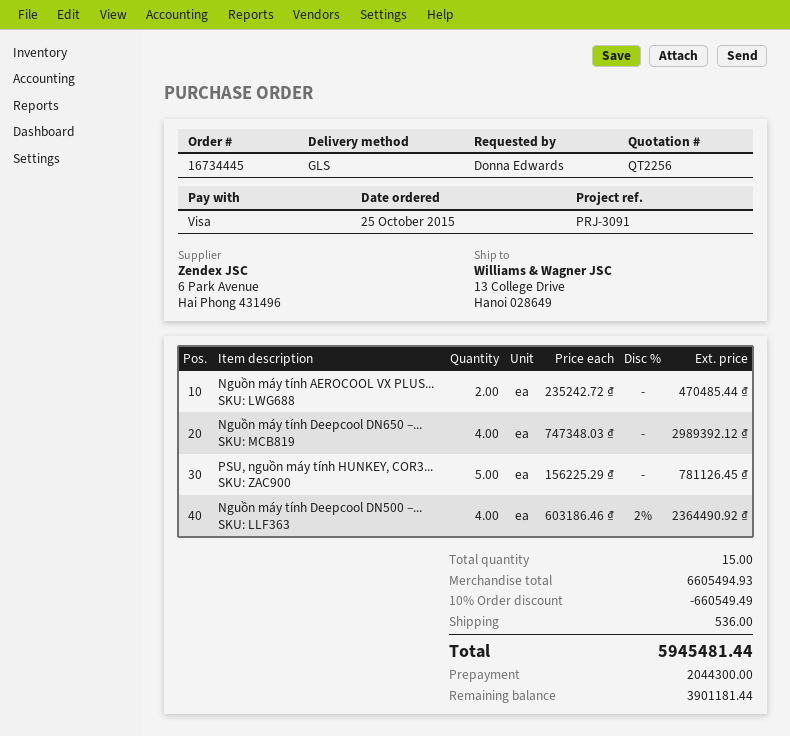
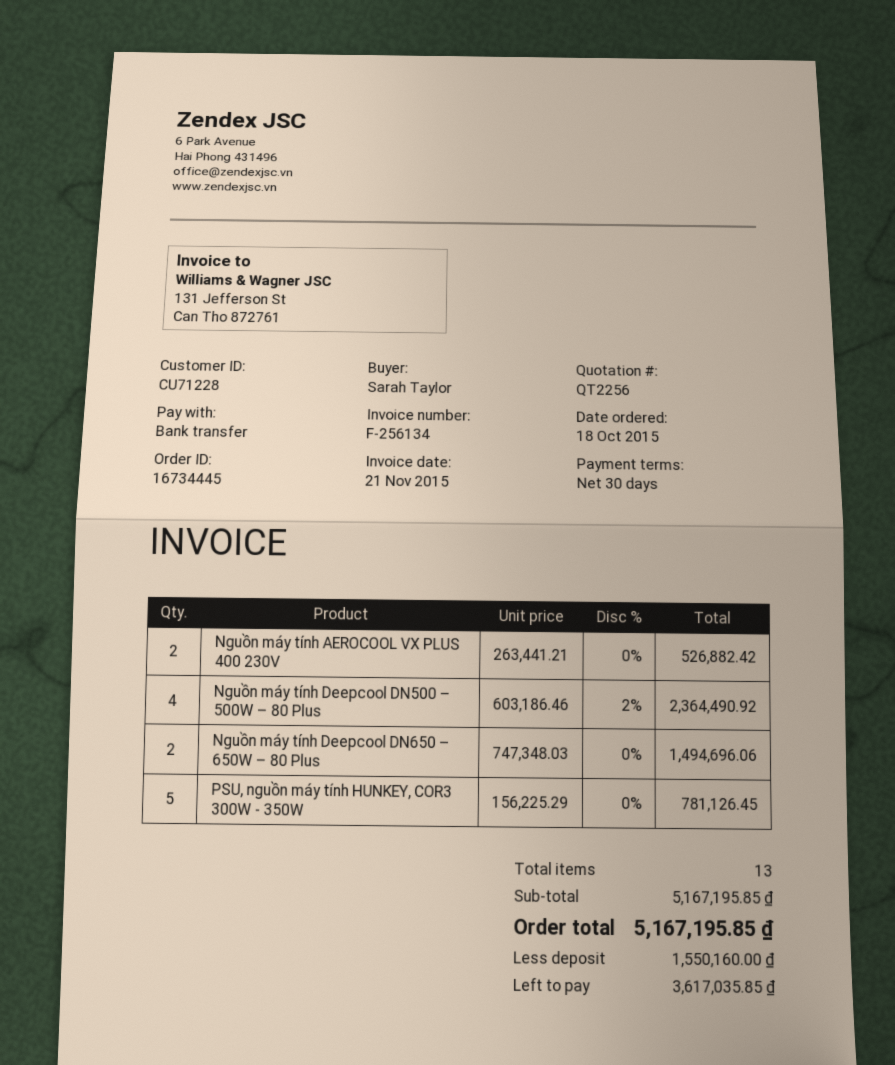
order date: 2015-10-25 -> 2015-10-18
ordered by: Donna Edwards -> Sarah Taylor
payment method: Visa -> bank transfer
Nguồn máy tính AEROCOOL VX PLUS...: 2 x 235242.72 = 470485.44 -> 2 x 263441.21 = 526882.42
Nguồn máy tính Deepcool DN650 –...: 4 x 747348.03 = 2989392.12 -> 2 x 747348.03 = 1494696.06
total quantity: 15 -> 13
subtotal: 6605494.93 -> 5167195.85
discount: 10% = 660549.49 -> none
shipping: 536.00 -> none
total: 5945481.44 -> 5167195.85
deposit: 2044300.00 -> 1550160.00
balance: 3901181.44 -> 3617035.85

